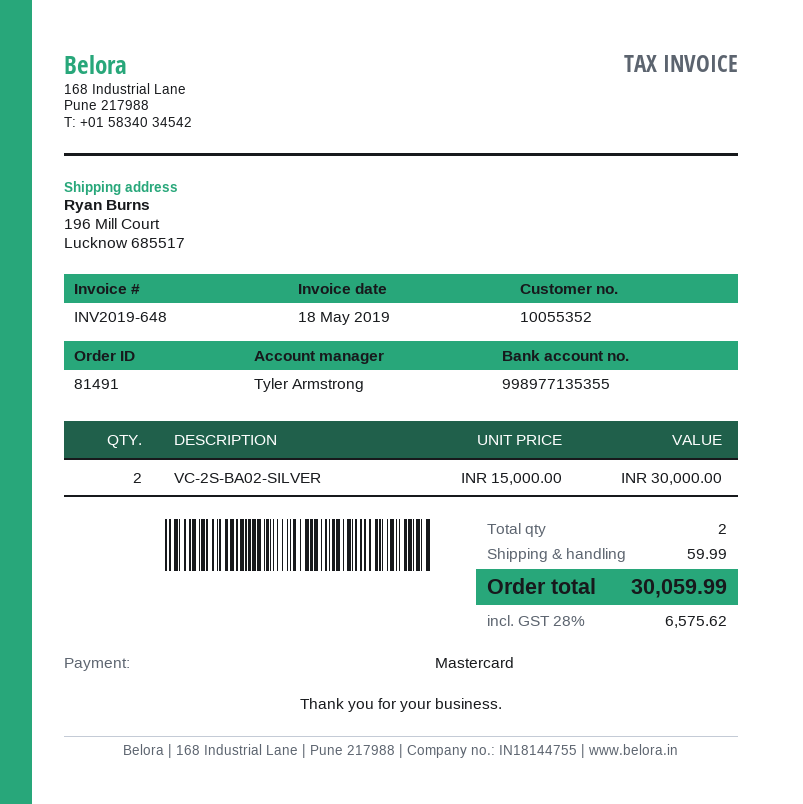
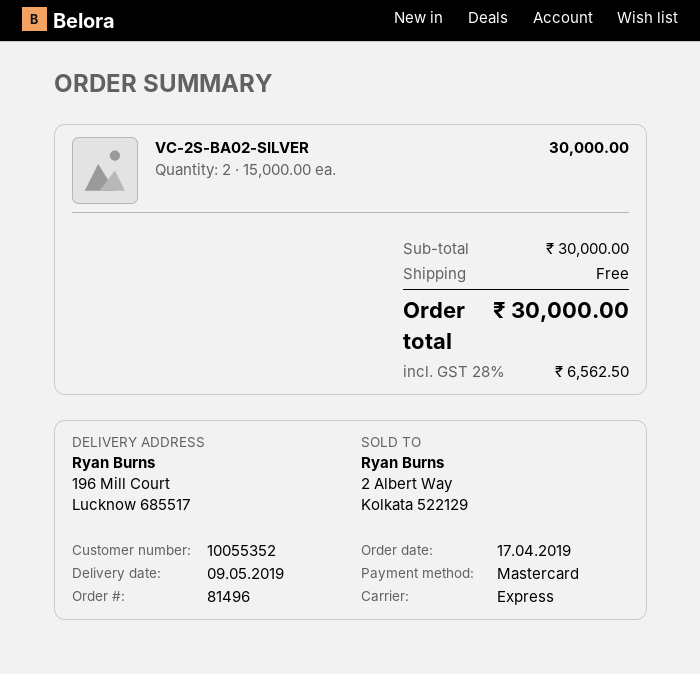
order number: 81491 -> 81496
shipping: 59.99 -> 0.00
tax: 28% = 6575.62 -> 28% = 6562.50
total: 30059.99 -> 30000.00

